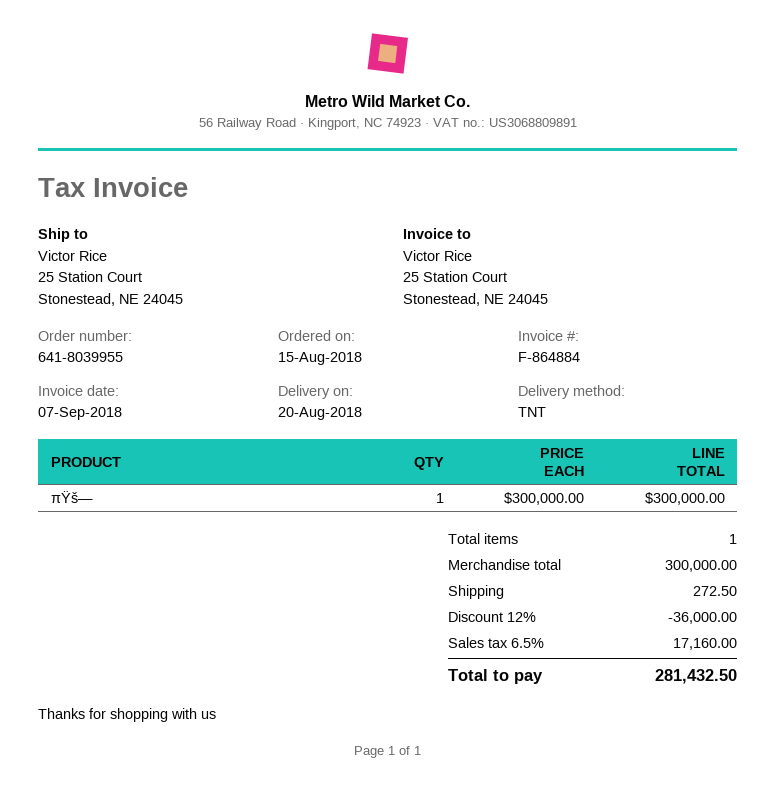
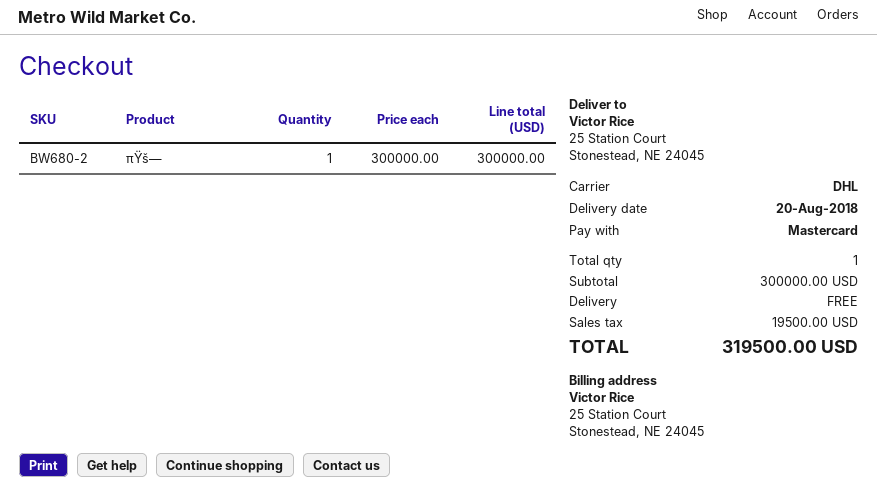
shipping method: TNT -> DHL
discount: 12% = 36000.00 -> none
shipping: 272.50 -> 0.00
tax: 17160.00 -> 19500.00
total: 281432.50 -> 319500.00

